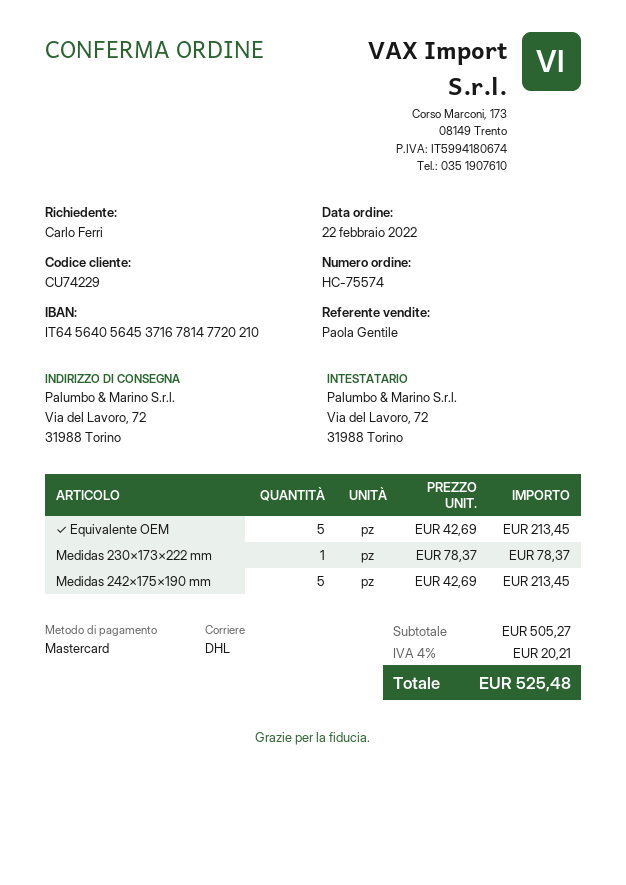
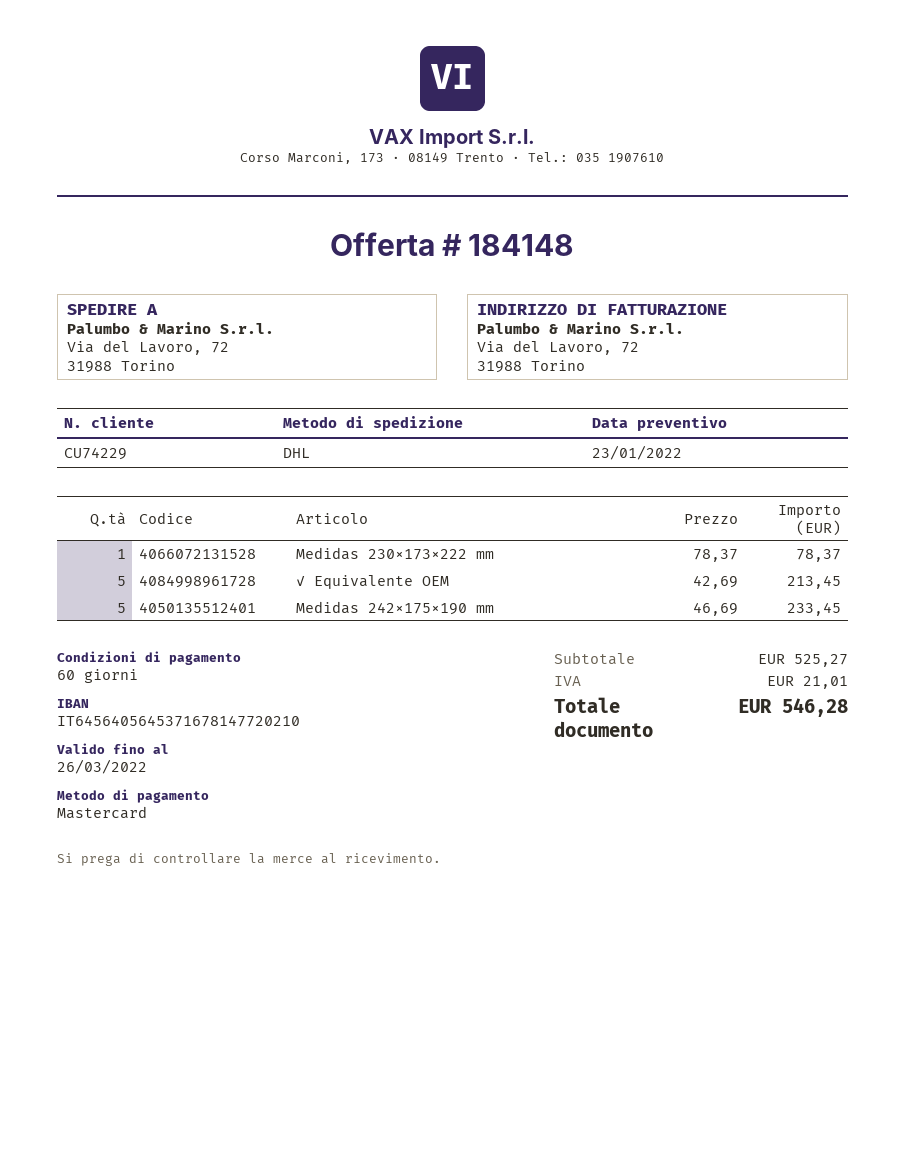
Medidas 242×175×190 mm: 5 x 42.69 = 213.45 -> 5 x 46.69 = 233.45
subtotal: 505.27 -> 525.27
tax: 20.21 -> 21.01
total: 525.48 -> 546.28

